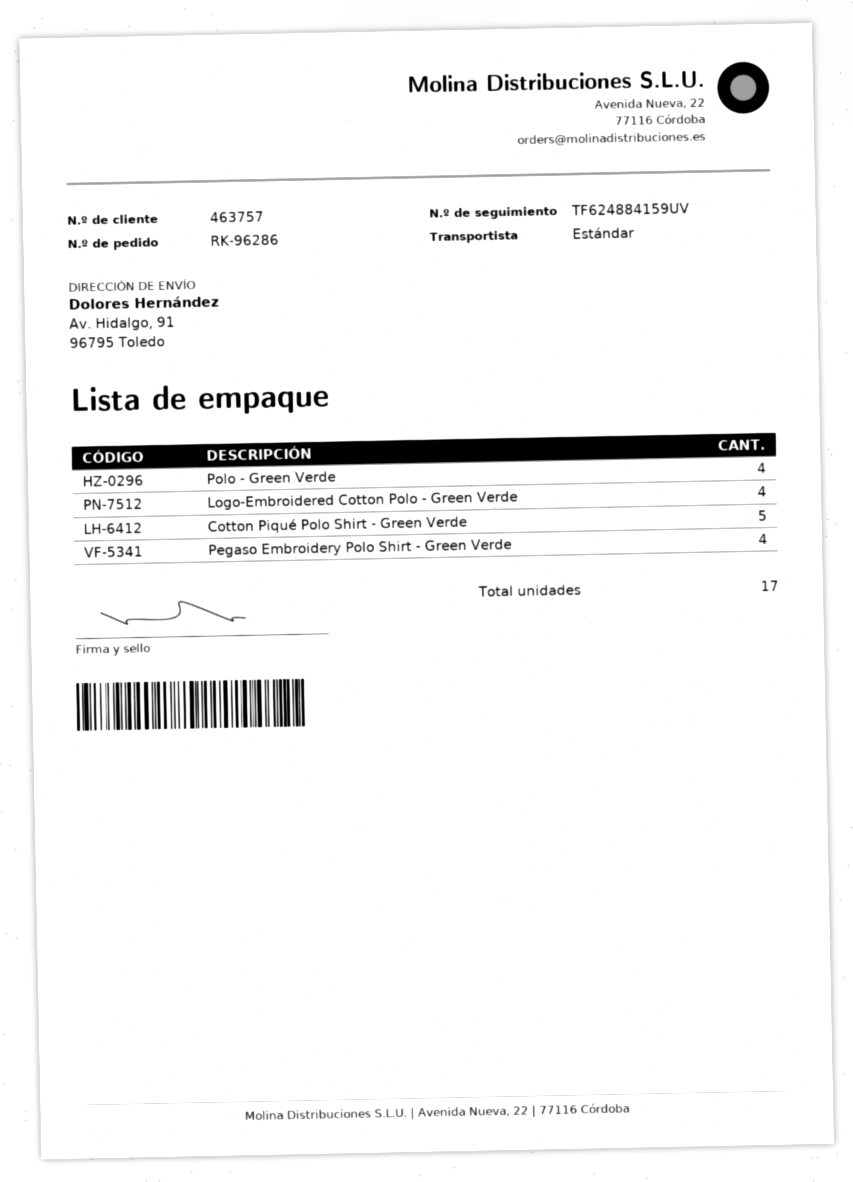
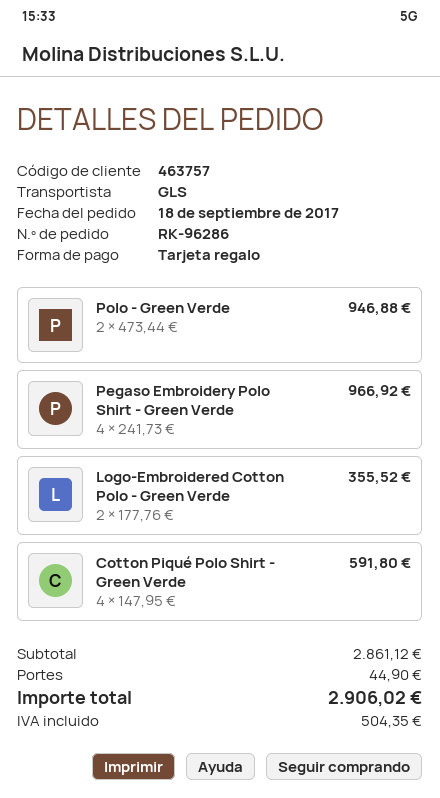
shipping method: standard -> GLS
Polo - Green Verde: 4 -> 2
Logo-Embroidered Cotton Polo - Green Verde: 4 -> 2
Cotton Piqué Polo Shirt - Green Verde: 5 -> 4

